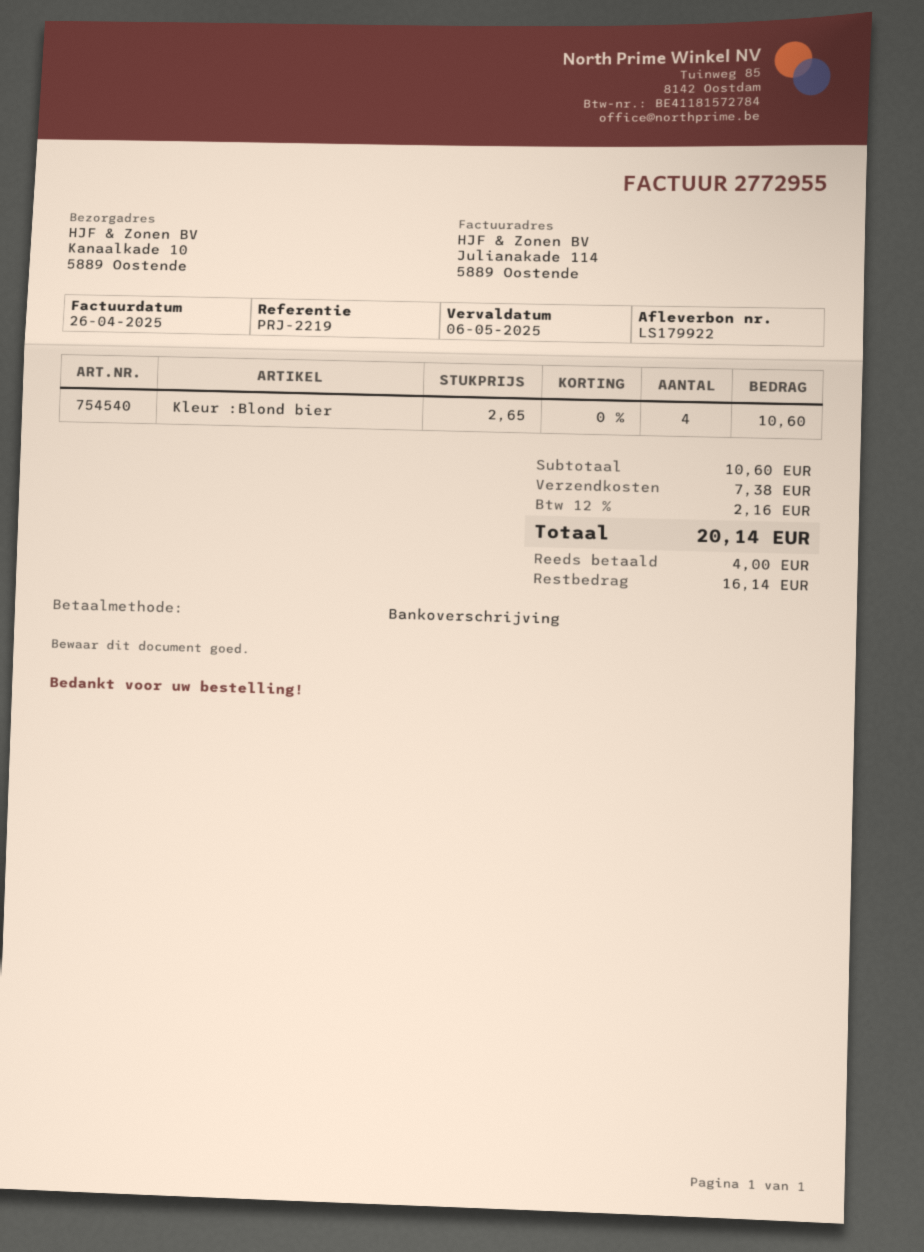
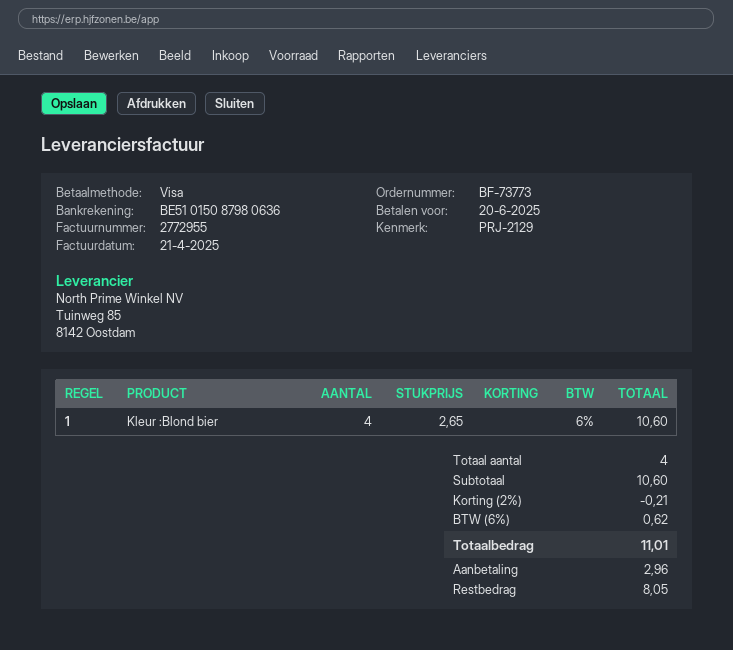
invoice date: 2025-04-26 -> 2025-04-21
due date: 2025-05-06 -> 2025-06-20
reference: PRJ-2219 -> PRJ-2129
payment method: bank transfer -> Visa
discount: none -> 2% = 0.21
shipping: 7.38 -> none
tax: 12% = 2.16 -> 6% = 0.62
total: 20.14 -> 11.01
deposit: 4.00 -> 2.96
balance: 16.14 -> 8.05

